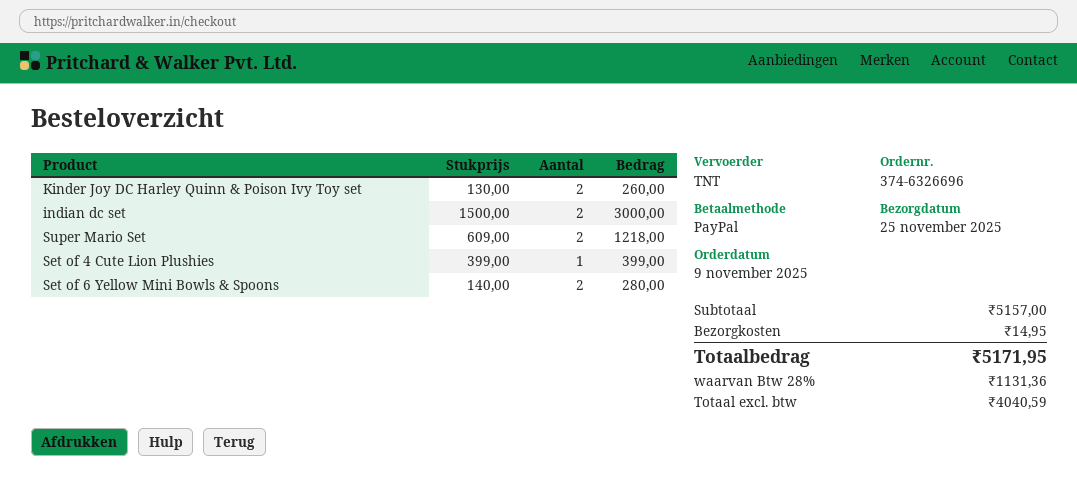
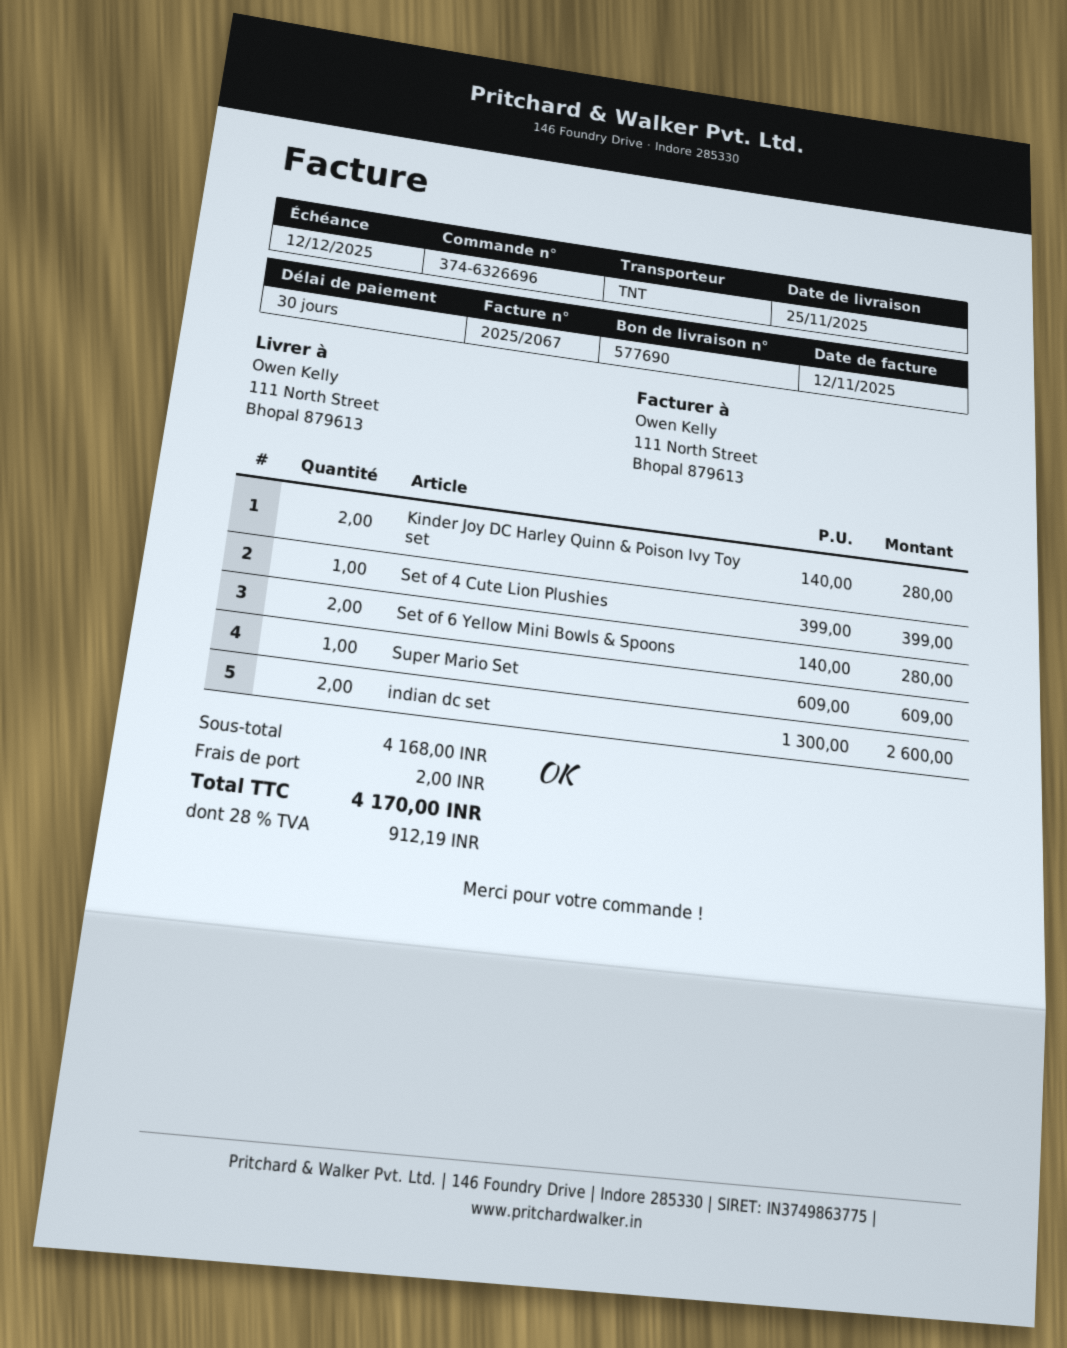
Kinder Joy DC Harley Quinn & Poison Ivy Toy set: 2 x 130.00 = 260.00 -> 2 x 140.00 = 280.00
indian dc set: 2 x 1500.00 = 3000.00 -> 2 x 1300.00 = 2600.00
Super Mario Set: 2 x 609.00 = 1218.00 -> 1 x 609.00 = 609.00
subtotal: 5157.00 -> 4168.00
shipping: 14.95 -> 2.00
tax: 28% = 1131.36 -> 28% = 912.19
total: 5171.95 -> 4170.00

